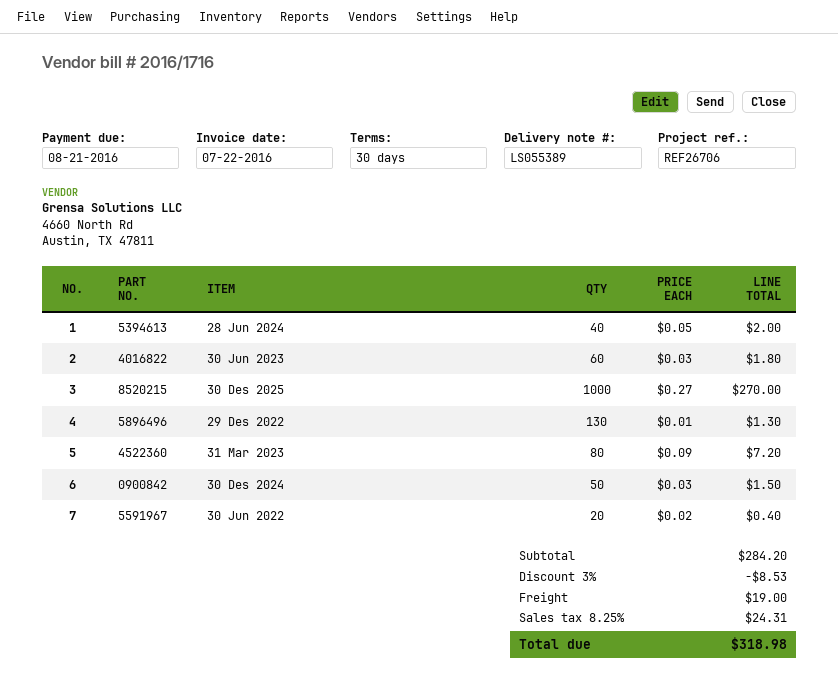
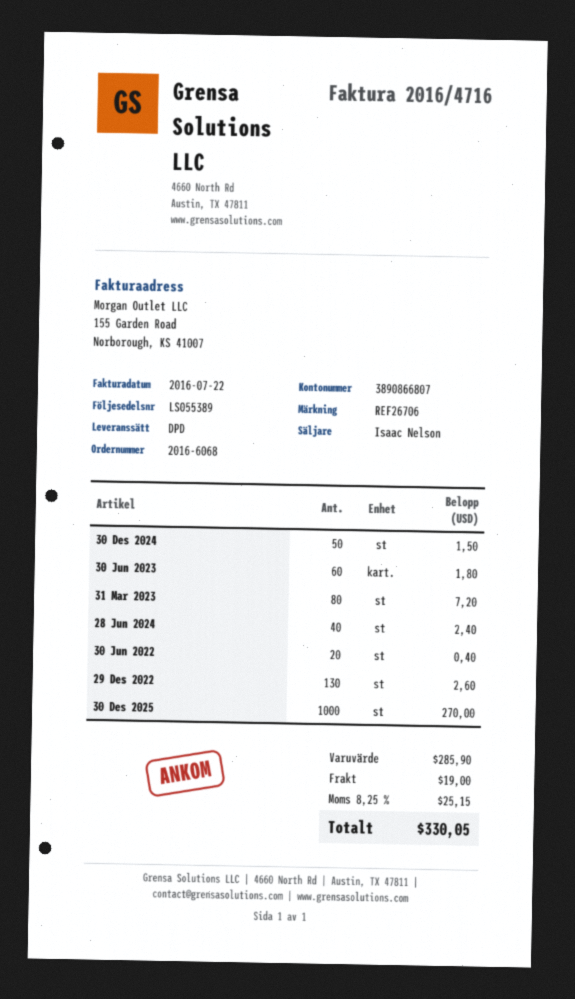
invoice number: 2016/1716 -> 2016/4716
28 Jun 2024: 40 for 2.00 -> 40 for 2.40
29 Des 2022: 130 for 1.30 -> 130 for 2.60
subtotal: 284.20 -> 285.90
discount: 3% = 8.53 -> none
tax: 8.25% = 24.31 -> 8.25% = 25.15
total: 318.98 -> 330.05

